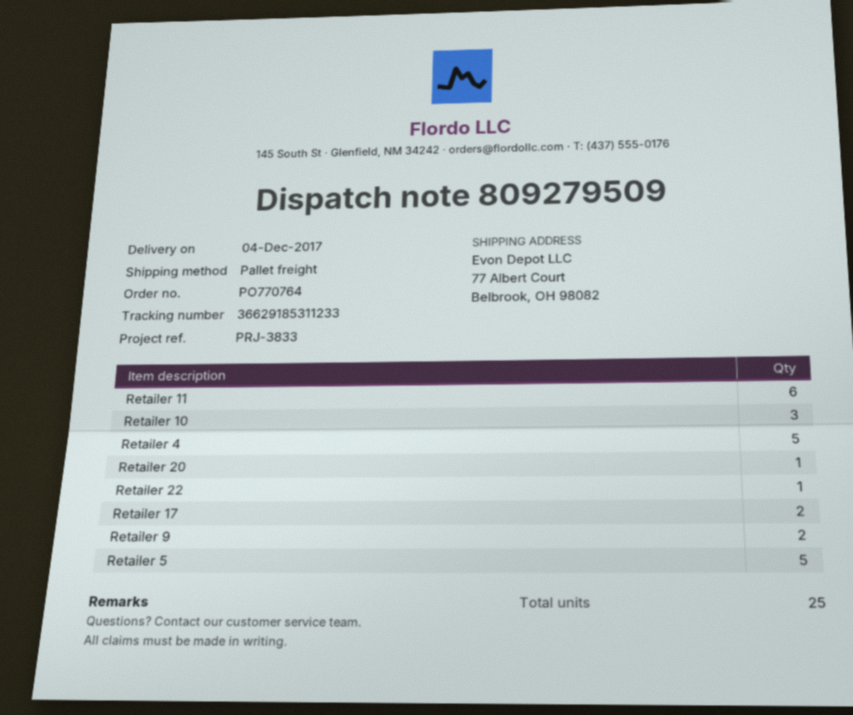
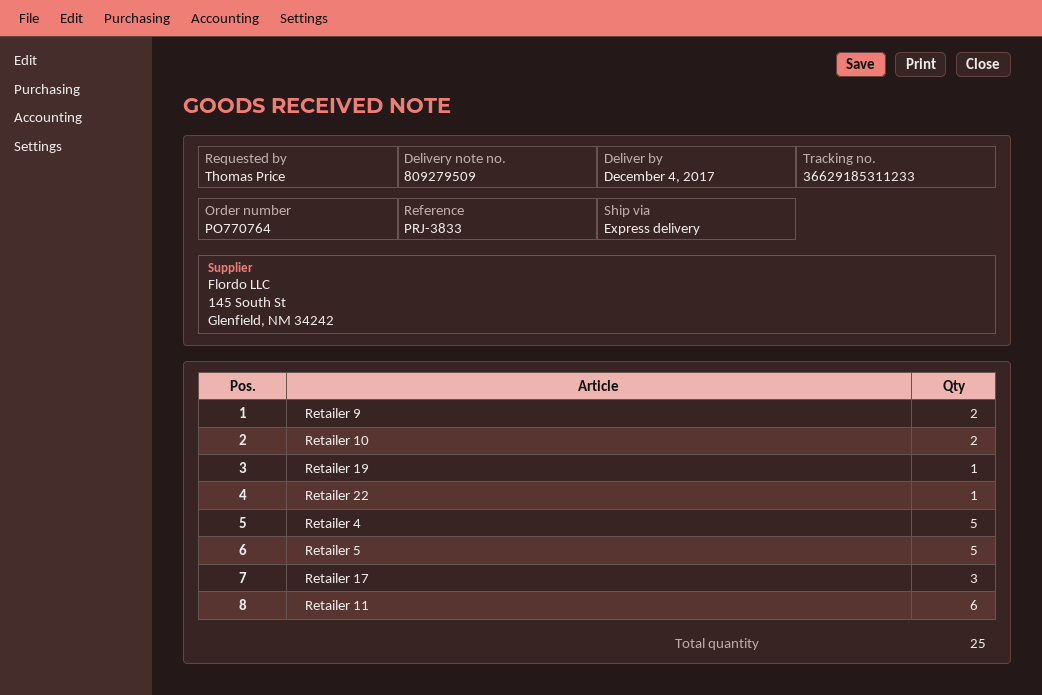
shipping method: pallet freight -> express
Retailer 10: 3 -> 2
Retailer 20: 1 -> none
Retailer 17: 2 -> 3
Retailer 19: none -> 1

